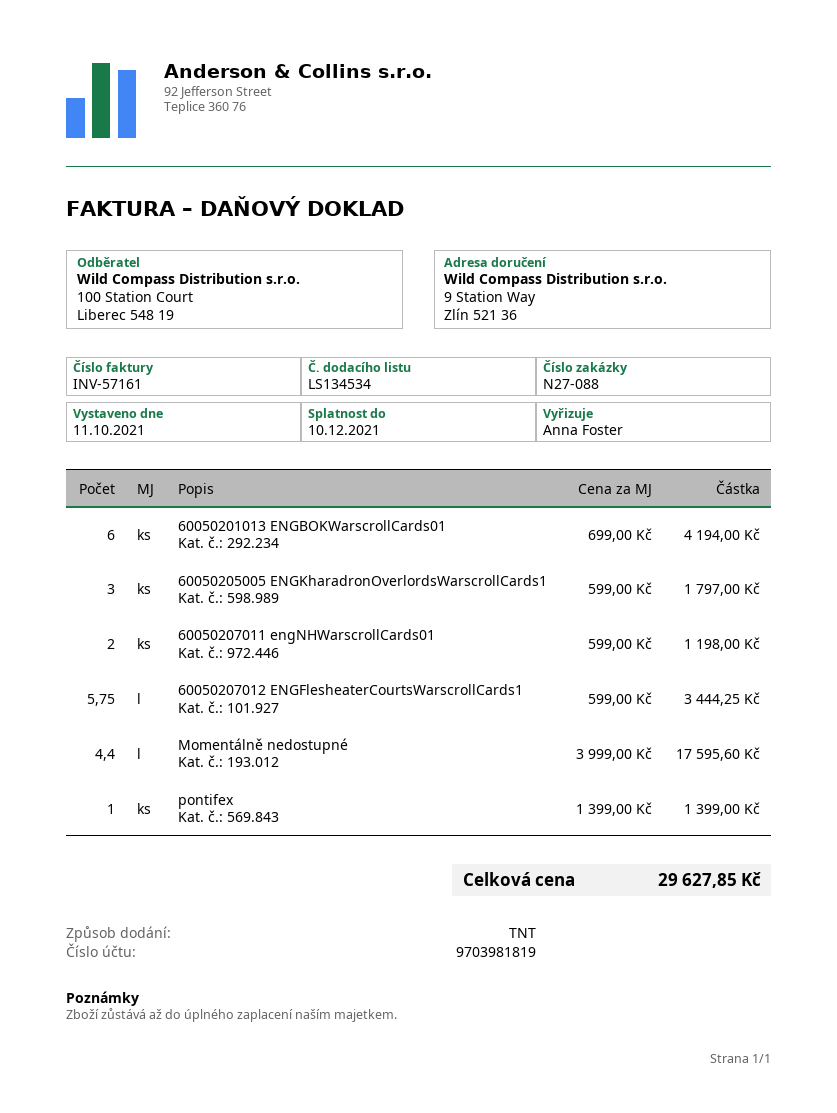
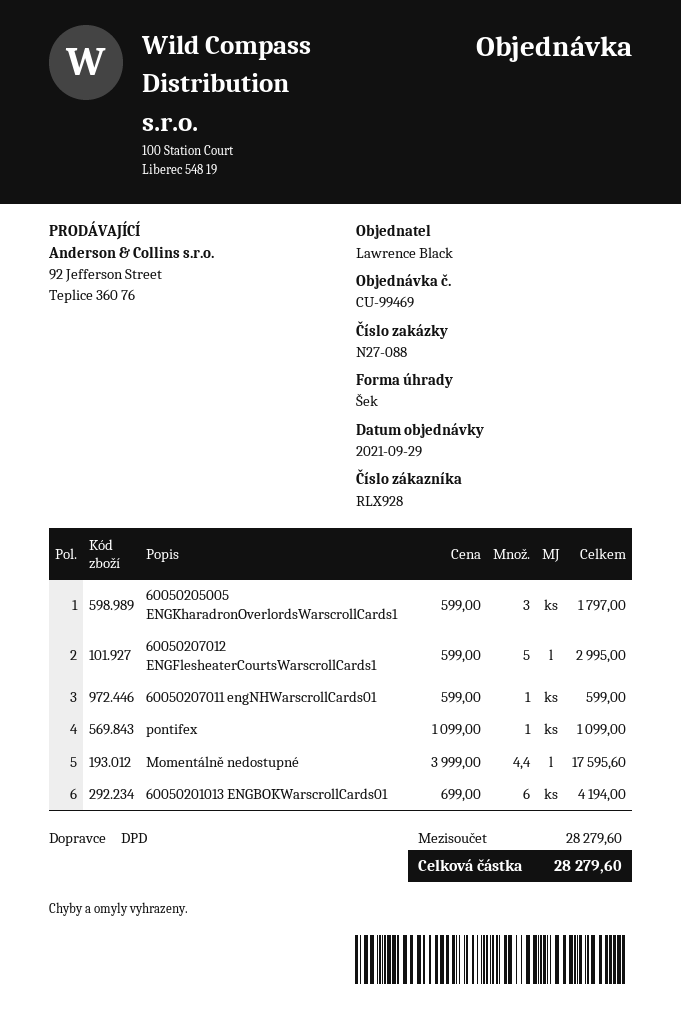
shipping method: TNT -> DPD
60050207011 engNHWarscrollCards01: 2 x 599.00 = 1198.00 -> 1 x 599.00 = 599.00
60050207012 ENGFlesheaterCourtsWarscrollCards1: 5.75 x 599.00 = 3444.25 -> 5 x 599.00 = 2995.00
pontifex: 1 x 1399.00 = 1399.00 -> 1 x 1099.00 = 1099.00
total: 29627.85 -> 28279.60

